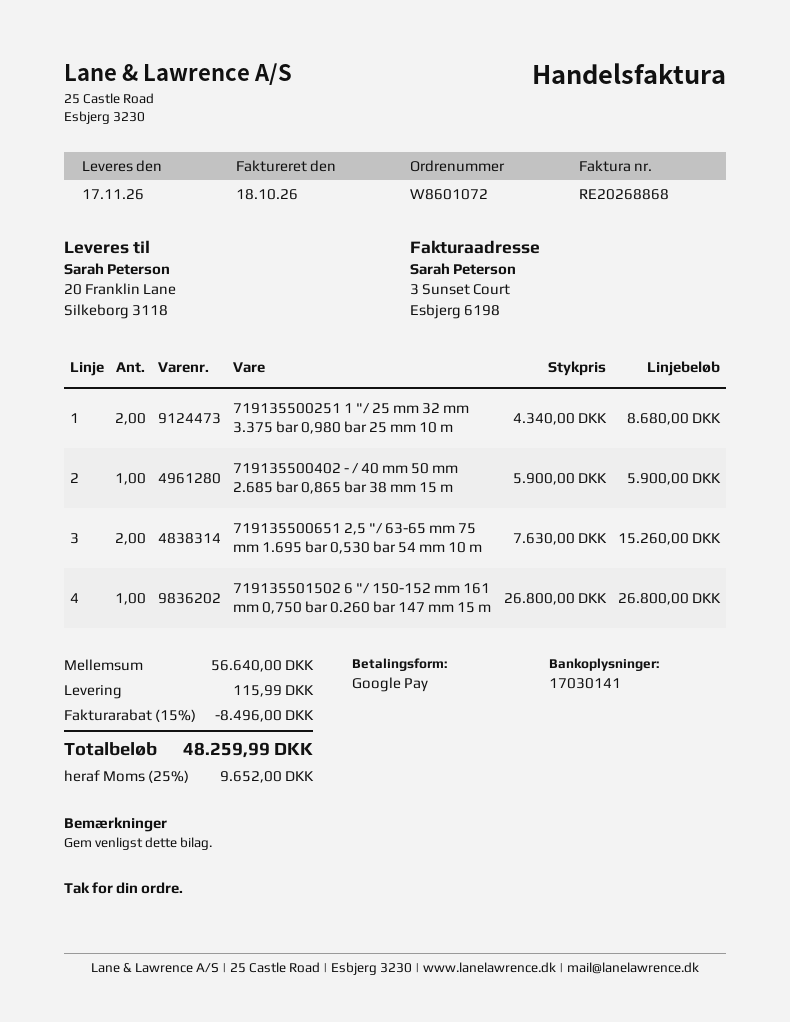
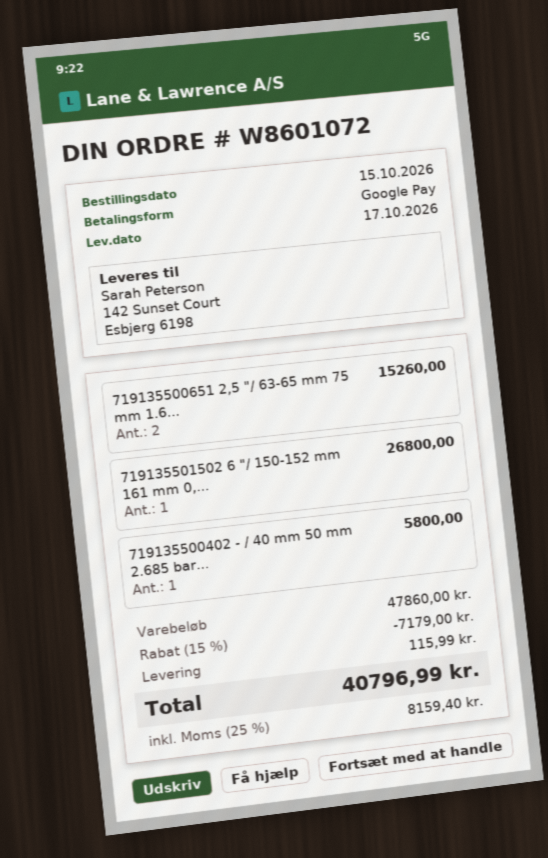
delivery date: 2026-11-17 -> 2026-10-17
ship to: 20 Franklin Lane, Silkeborg 3118 -> 142 Sunset Court, Esbjerg 6198
719135500251 1 "/ 25 mm 32 mm 3.375 bar 0,980 bar 25 mm 10 m: 2 for 8680.00 -> none
719135500402 - / 40 mm 50 mm 2.685 bar 0,865 bar 38 mm 15 m: 1 for 5900.00 -> 1 for 5800.00
subtotal: 56640.00 -> 47860.00
discount: 15% = 8496.00 -> 15% = 7179.00
tax: 25% = 9652.00 -> 25% = 8159.40
total: 48259.99 -> 40796.99

